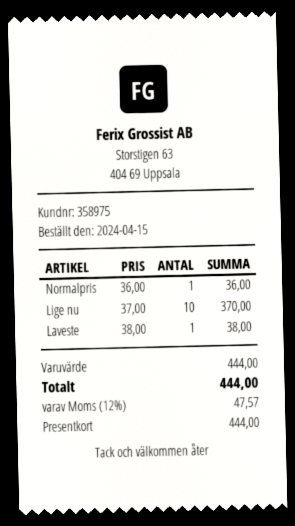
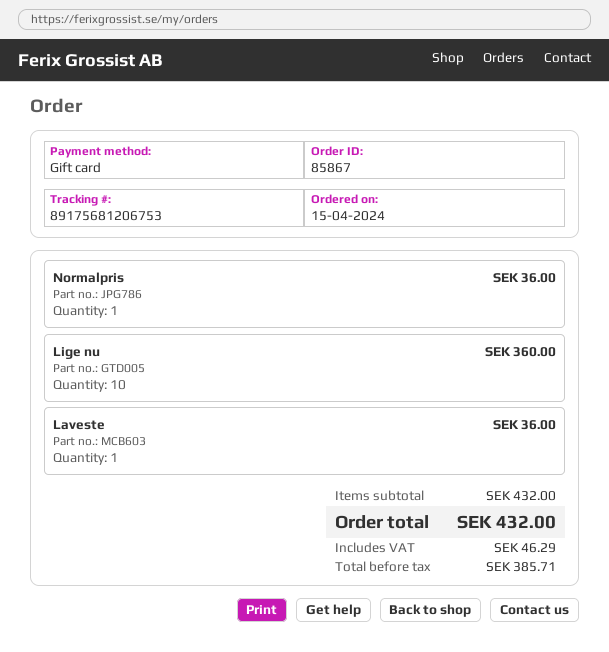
Lige nu: 10 for 370.00 -> 10 for 360.00
Laveste: 1 for 38.00 -> 1 for 36.00
subtotal: 444.00 -> 432.00
tax: 47.57 -> 46.29
total: 444.00 -> 432.00

